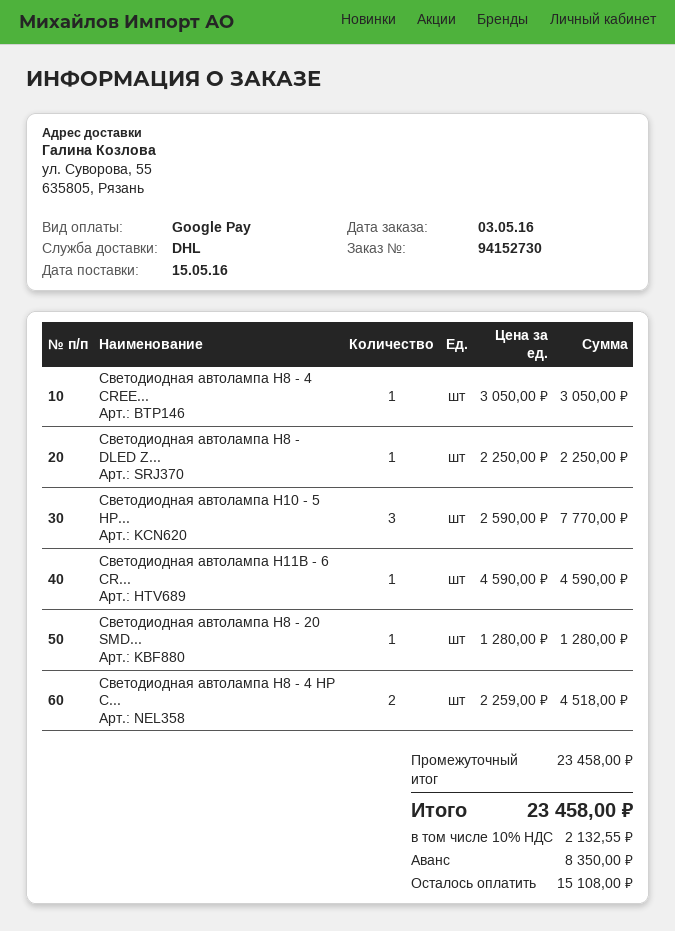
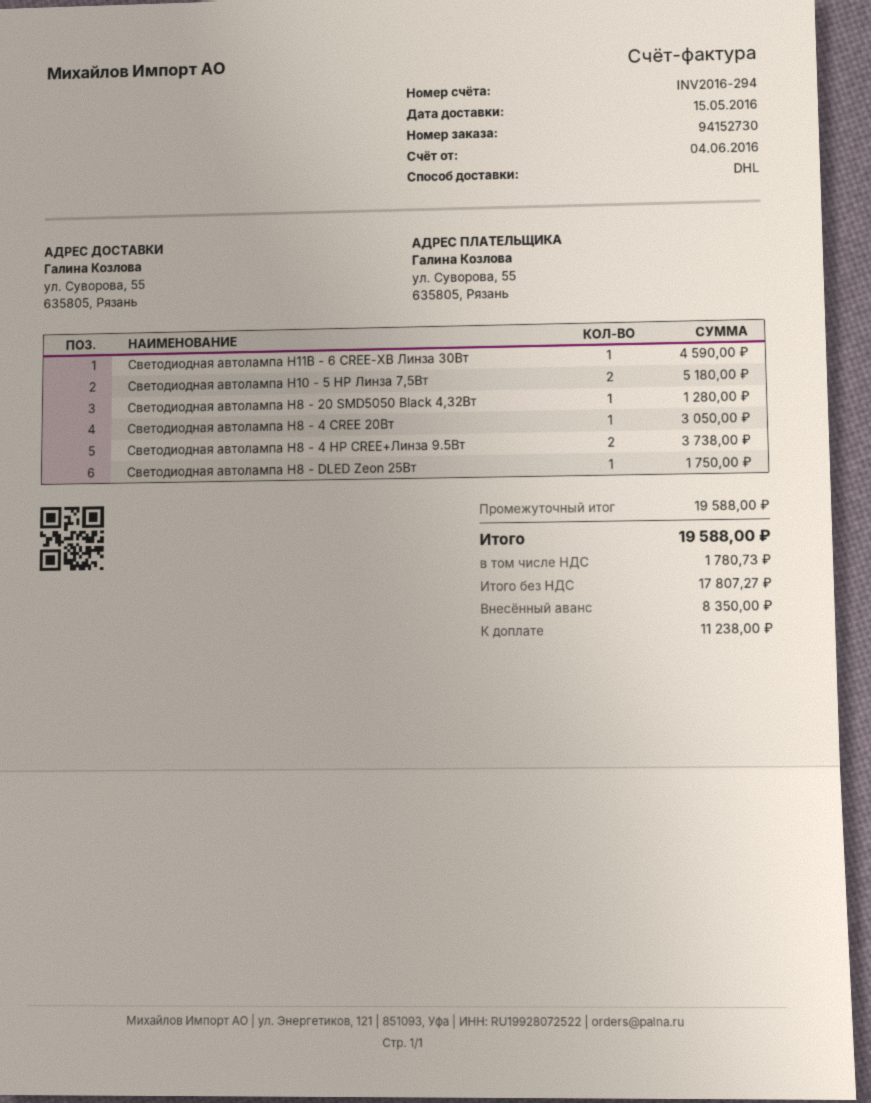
Светодиодная автолампа Н8 - DLED Z...: 1 for 2250.00 -> 1 for 1750.00
Светодиодная автолампа Н10 - 5 HP...: 3 for 7770.00 -> 2 for 5180.00
Светодиодная автолампа Н8 - 4 HP C...: 2 for 4518.00 -> 2 for 3738.00
subtotal: 23458.00 -> 19588.00
tax: 2132.55 -> 1780.73
total: 23458.00 -> 19588.00
balance: 15108.00 -> 11238.00

